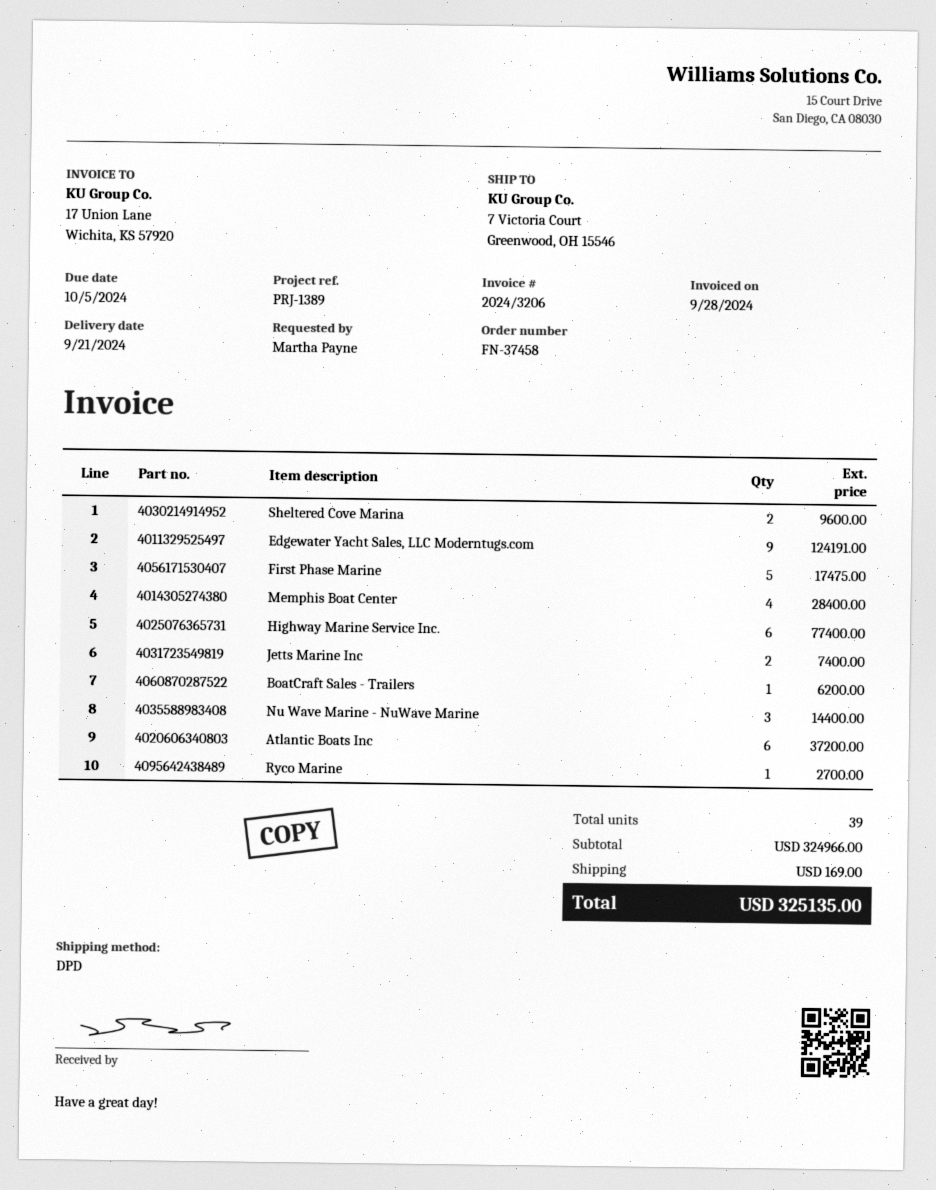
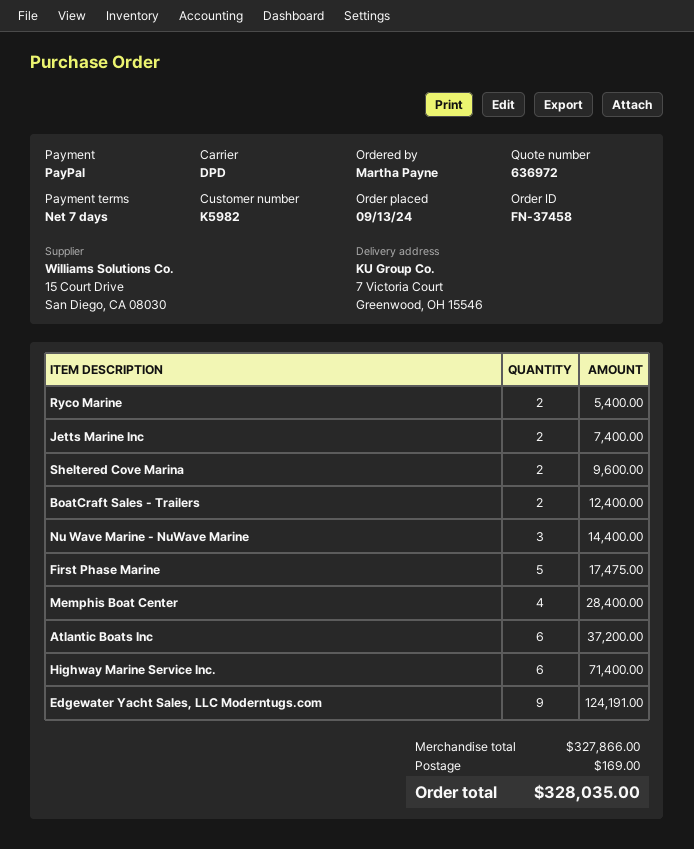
Highway Marine Service Inc.: 6 for 77400.00 -> 6 for 71400.00
BoatCraft Sales - Trailers: 1 for 6200.00 -> 2 for 12400.00
Ryco Marine: 1 for 2700.00 -> 2 for 5400.00
subtotal: 324966.00 -> 327866.00
total: 325135.00 -> 328035.00

